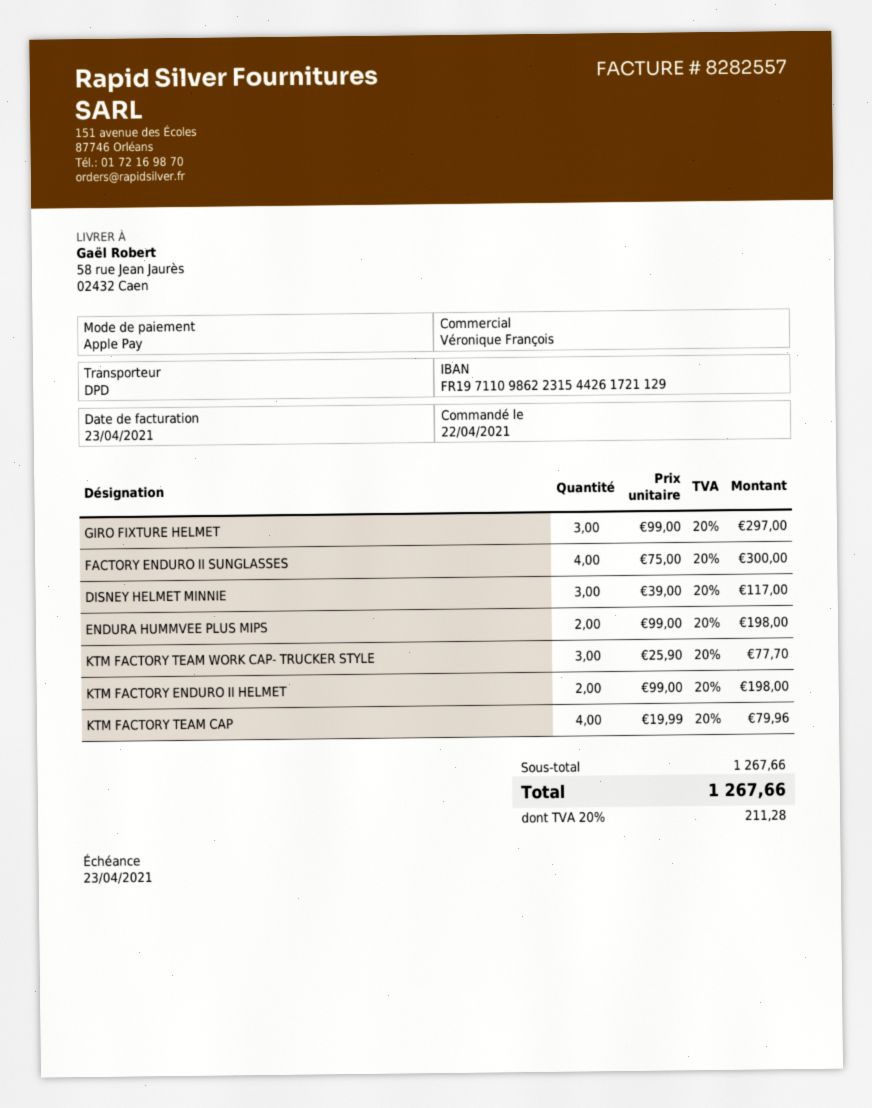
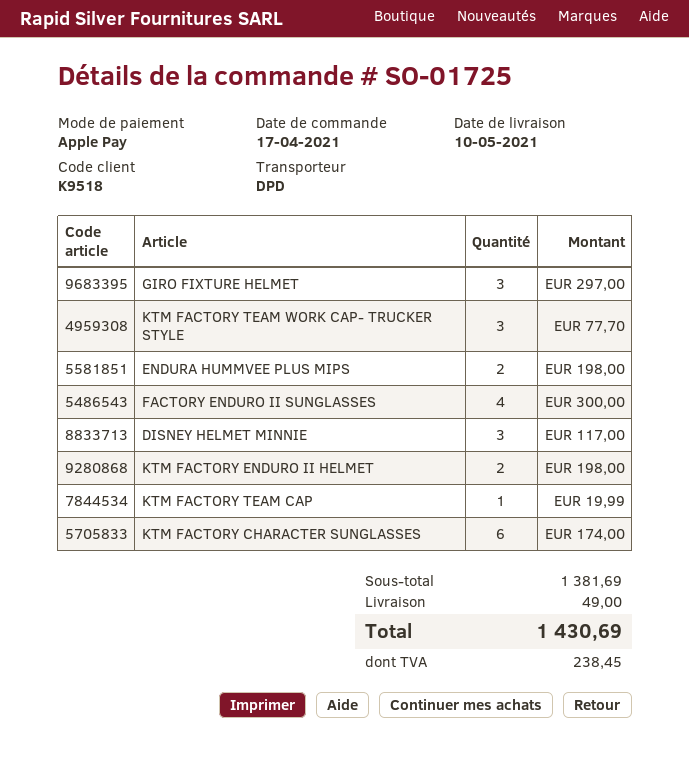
order date: 2021-04-22 -> 2021-04-17
KTM FACTORY TEAM CAP: 4 for 79.96 -> 1 for 19.99
KTM FACTORY CHARACTER SUNGLASSES: none -> 6 for 174.00
subtotal: 1267.66 -> 1381.69
shipping: none -> 49.00
tax: 211.28 -> 238.45
total: 1267.66 -> 1430.69

